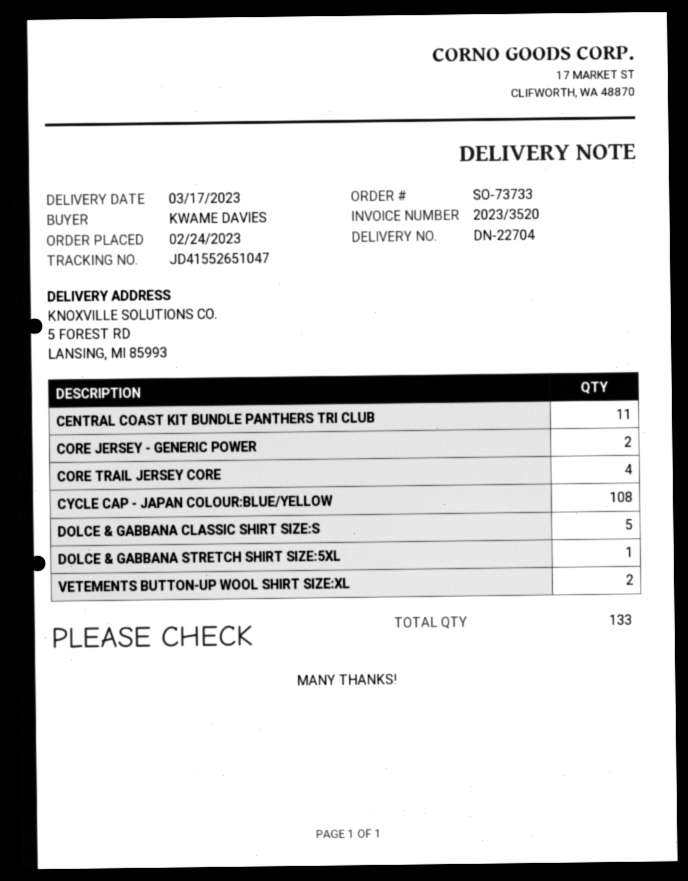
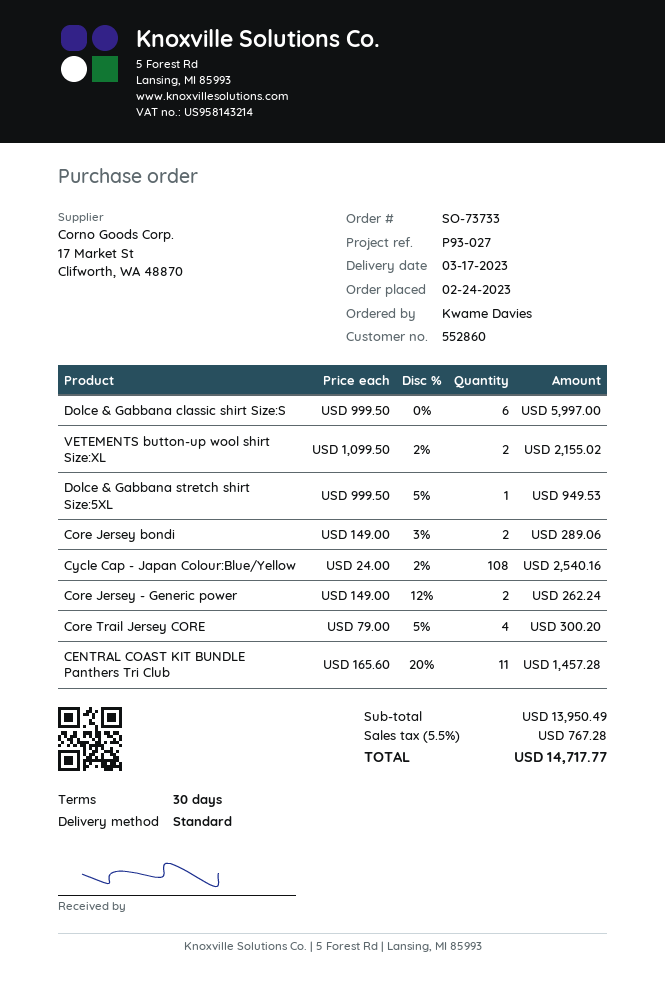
DOLCE & GABBANA CLASSIC SHIRT SIZE:S: 5 -> 6
Core Jersey bondi: none -> 2

